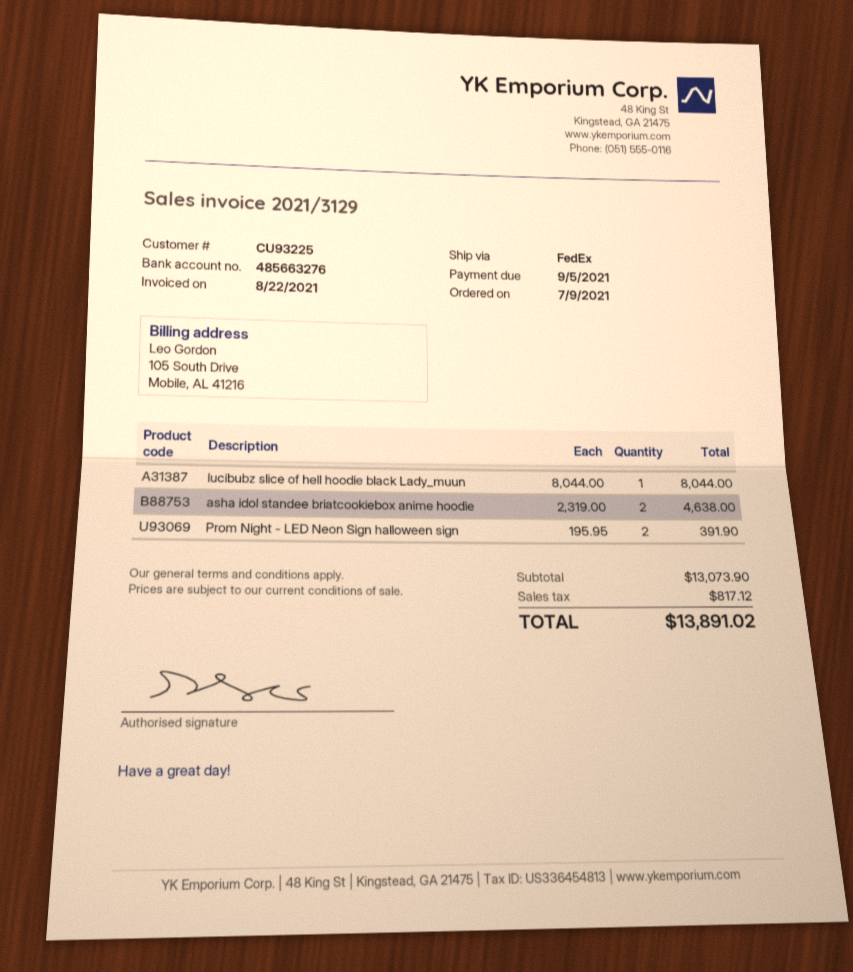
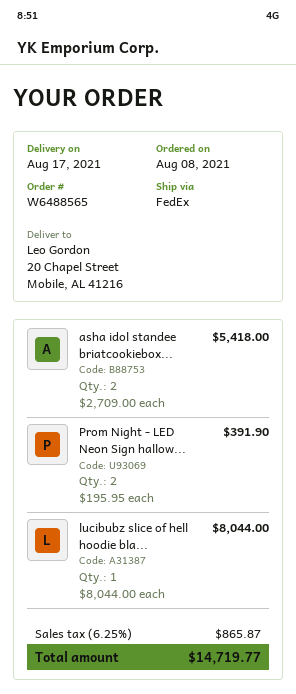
order date: 2021-07-09 -> 2021-08-08
asha idol standee briatcookiebox anime hoodie: 2 x 2319.00 = 4638.00 -> 2 x 2709.00 = 5418.00
tax: 817.12 -> 865.87
total: 13891.02 -> 14719.77

